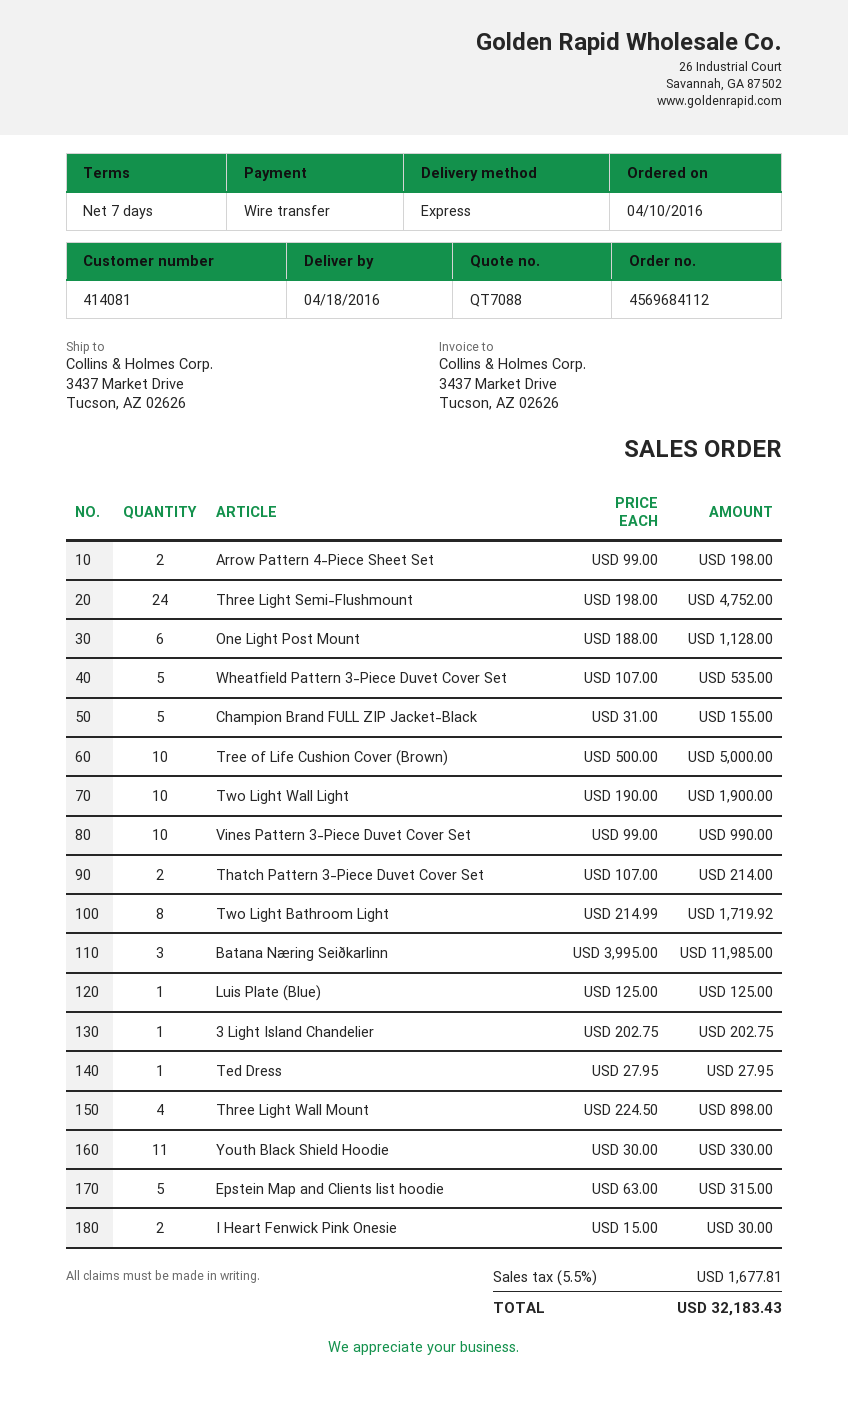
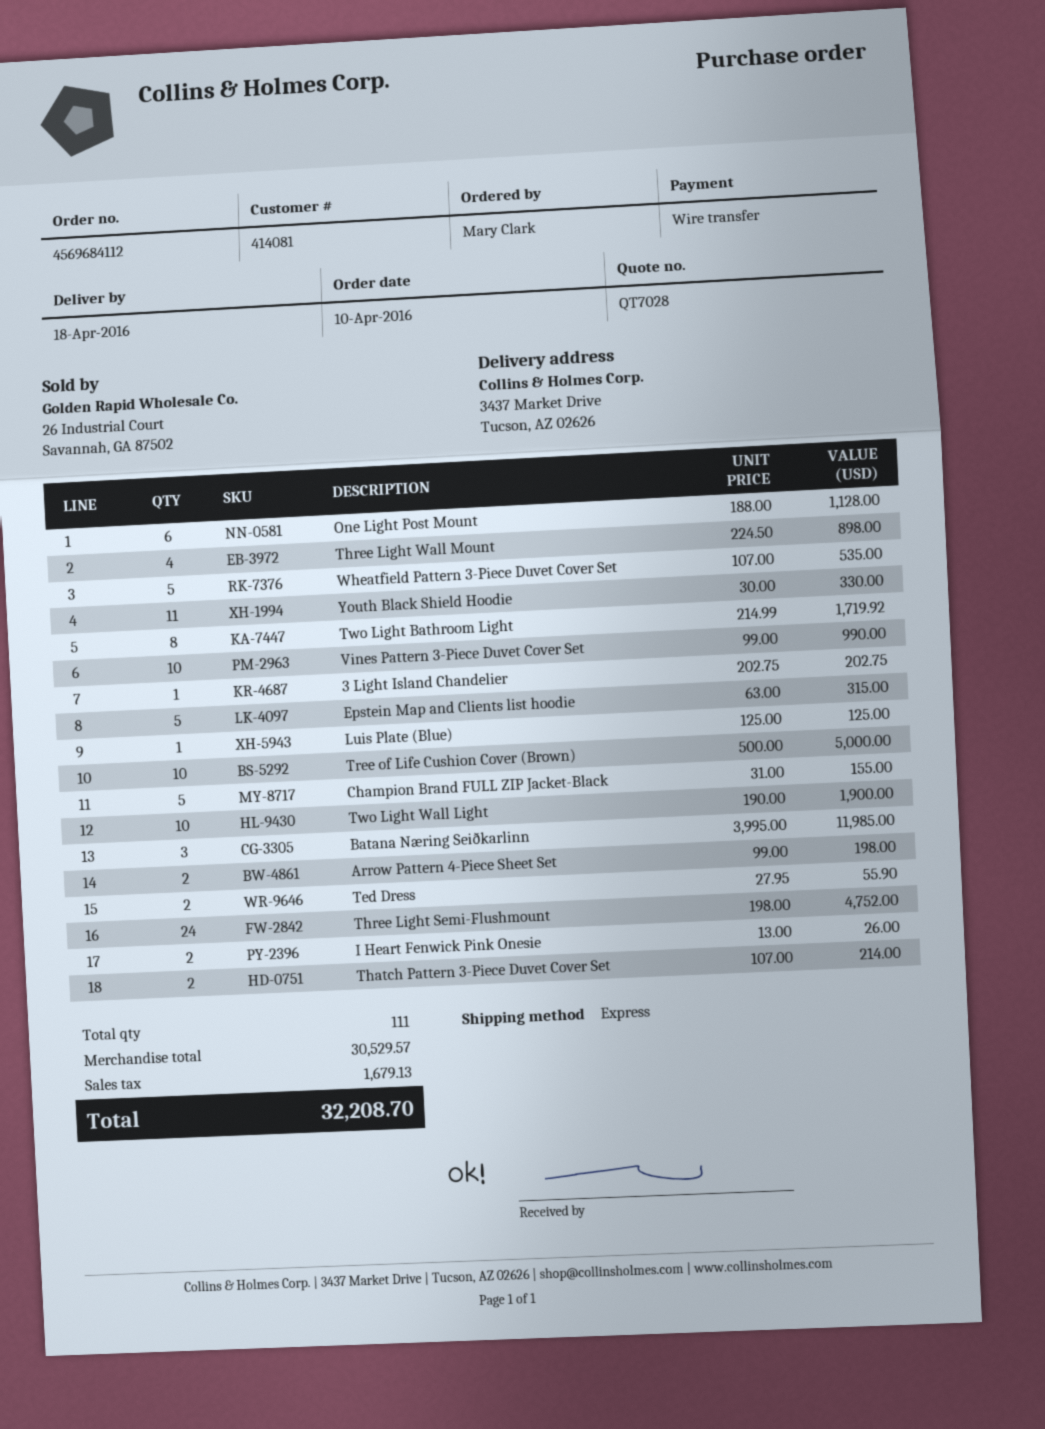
quote number: QT7088 -> QT7028
Ted Dress: 1 x 27.95 = 27.95 -> 2 x 27.95 = 55.90
I Heart Fenwick Pink Onesie: 2 x 15.00 = 30.00 -> 2 x 13.00 = 26.00
tax: 1677.81 -> 1679.13
total: 32183.43 -> 32208.70

